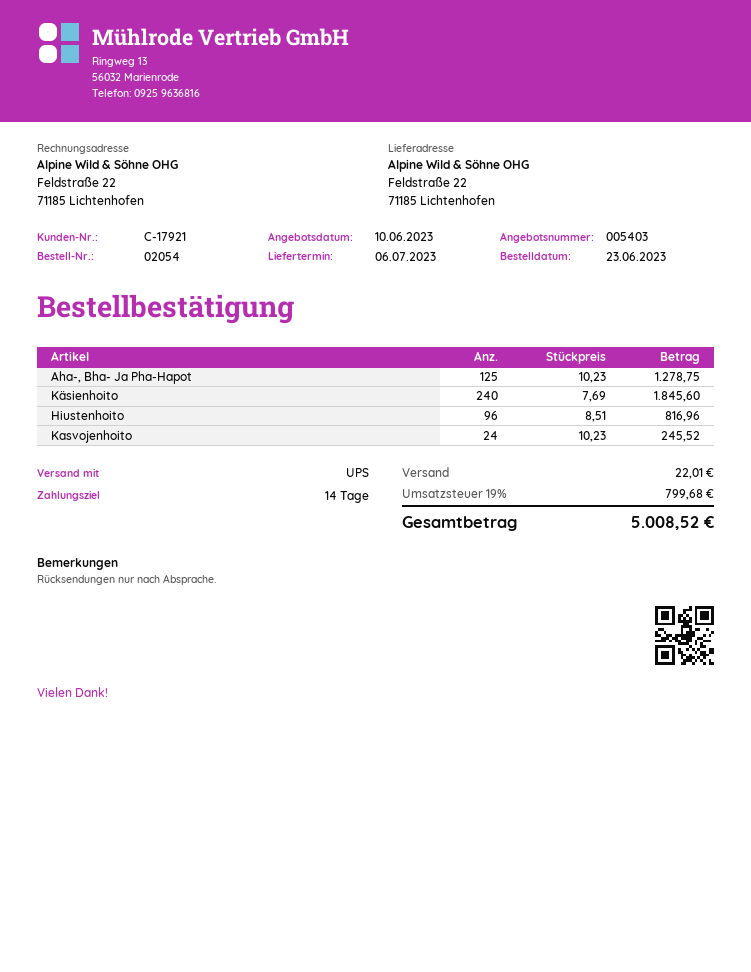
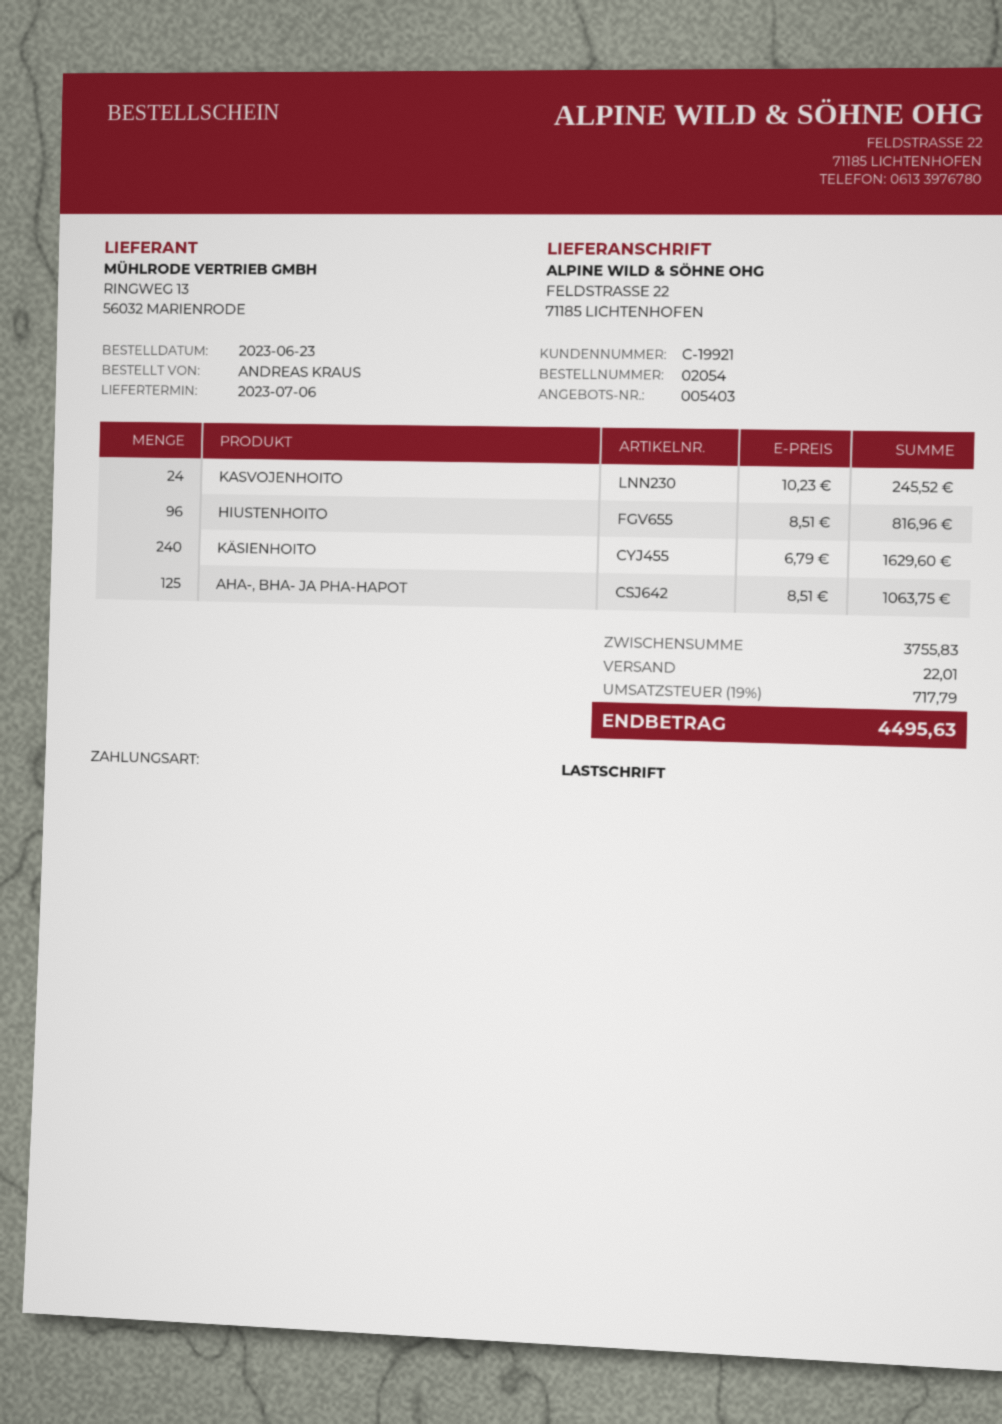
customer number: C-17921 -> C-19921
Aha-, Bha- Ja Pha-Hapot: 125 x 10.23 = 1278.75 -> 125 x 8.51 = 1063.75
Käsienhoito: 240 x 7.69 = 1845.60 -> 240 x 6.79 = 1629.60
tax: 19% = 799.68 -> 19% = 717.79
total: 5008.52 -> 4495.63

